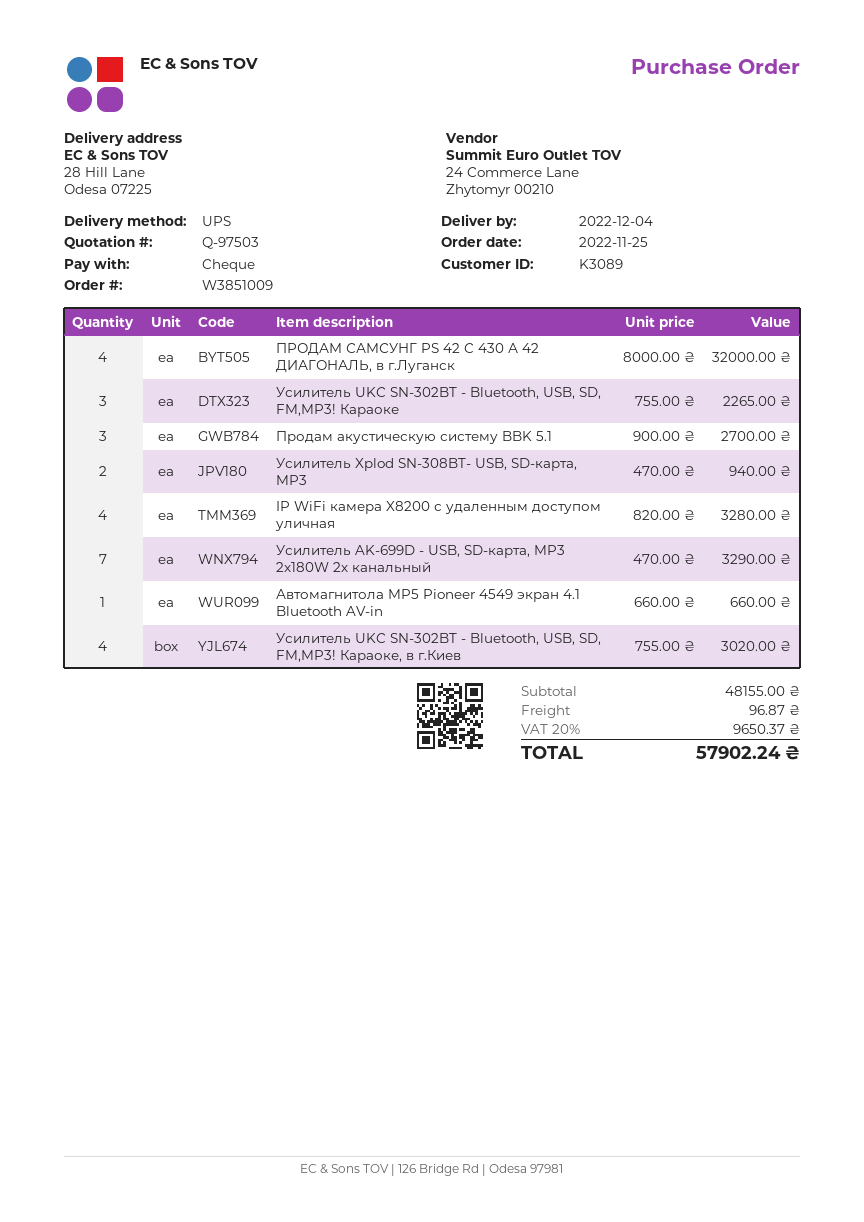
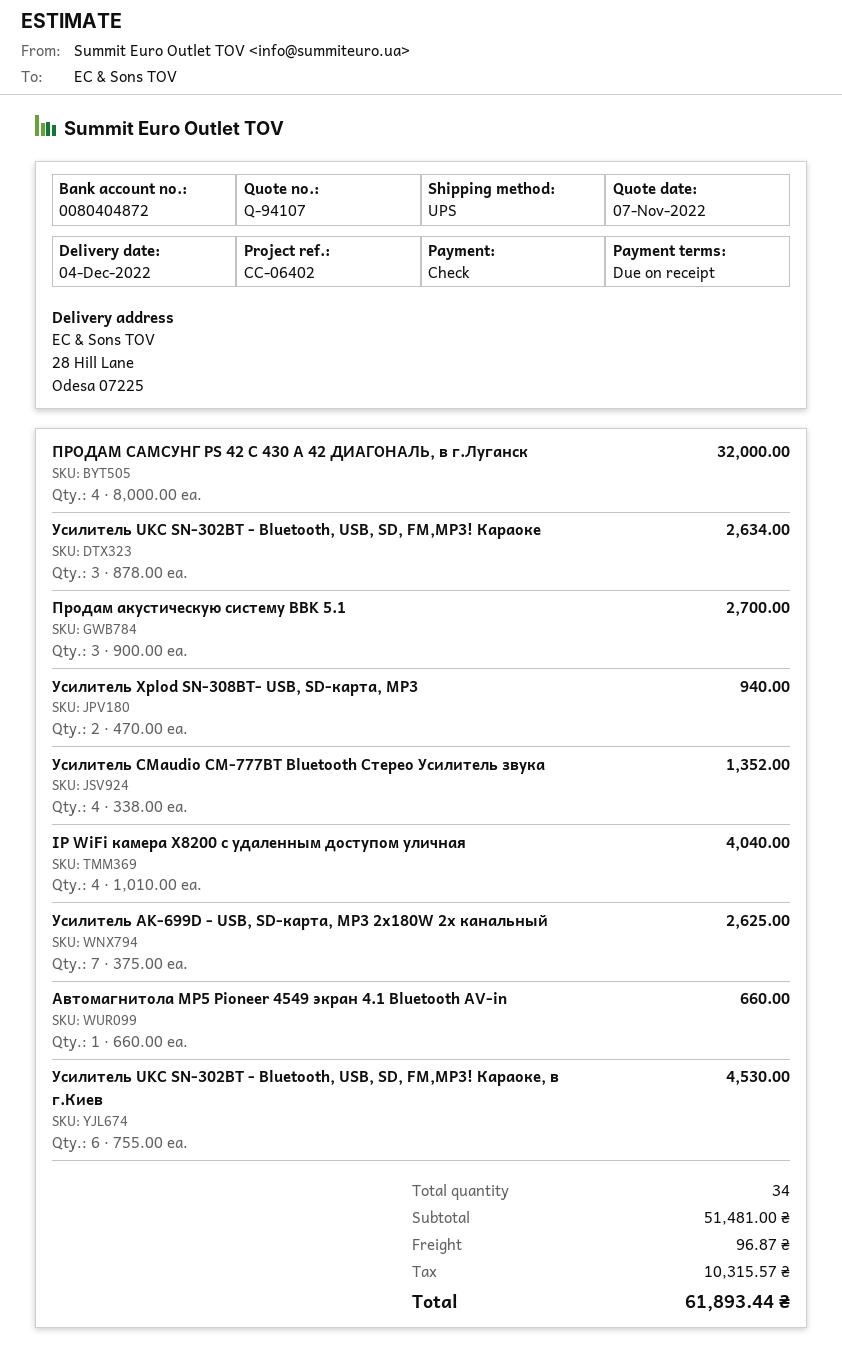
quote number: Q-97503 -> Q-94107
Усилитель UKC SN-302BT - Bluetooth, USB, SD, FM,MP3! Караоке: 3 x 755.00 = 2265.00 -> 3 x 878.00 = 2634.00
IP WiFi камера X8200 с удаленным доступом уличная: 4 x 820.00 = 3280.00 -> 4 x 1010.00 = 4040.00
Усилитель AK-699D - USB, SD-карта, MP3 2x180W 2х канальный: 7 x 470.00 = 3290.00 -> 7 x 375.00 = 2625.00
Усилитель UKC SN-302BT - Bluetooth, USB, SD, FM,MP3! Караоке, в г.Киев: 4 x 755.00 = 3020.00 -> 6 x 755.00 = 4530.00
Усилитель CMaudio CM-777BT Bluetooth Стерео Усилитель звука: none -> 4 x 338.00 = 1352.00
subtotal: 48155.00 -> 51481.00
tax: 9650.37 -> 10315.57
total: 57902.24 -> 61893.44

